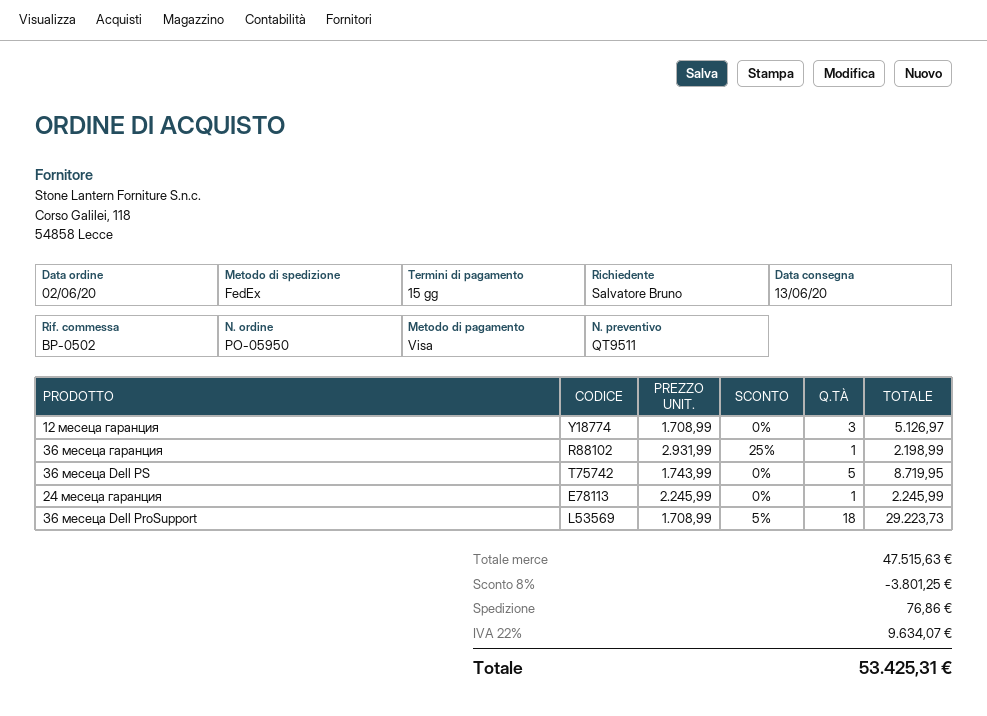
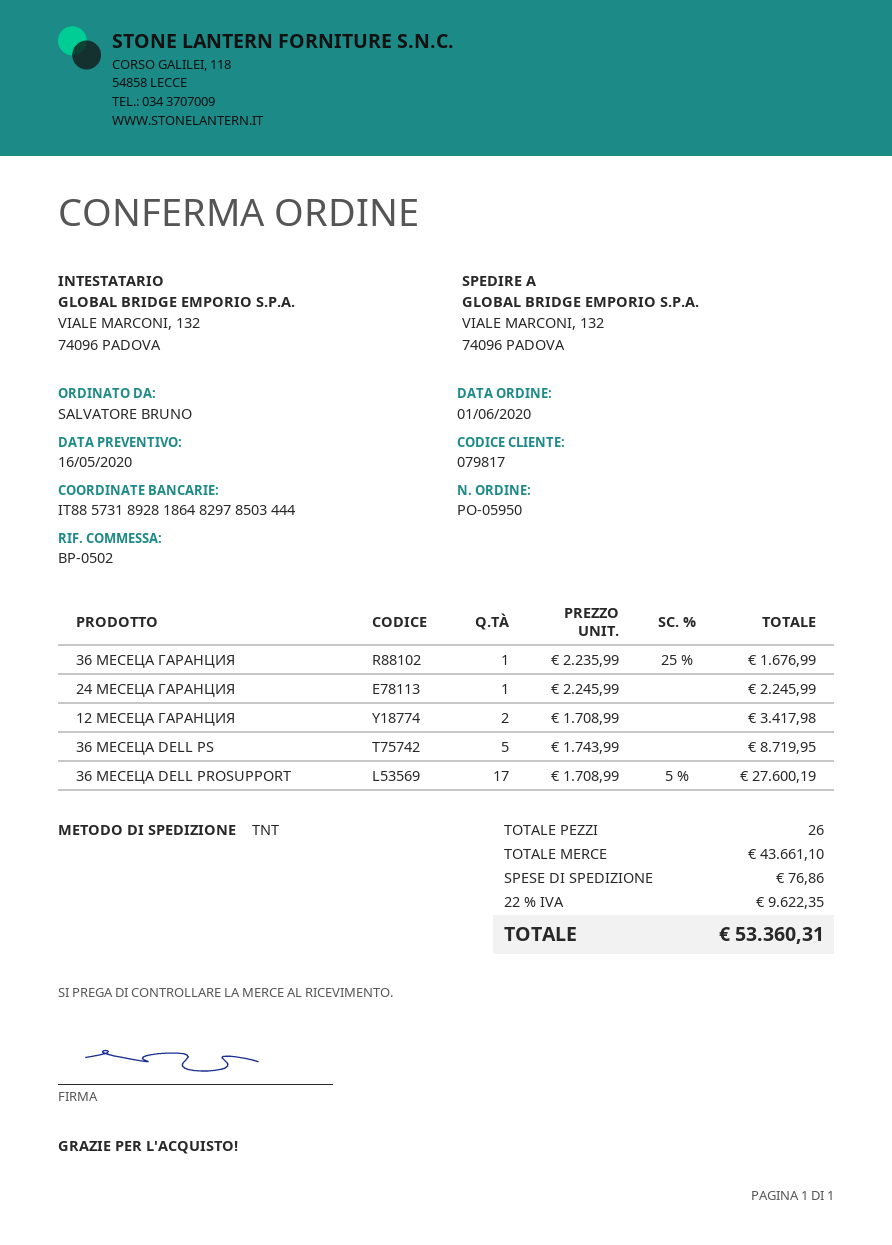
order date: 2020-06-02 -> 2020-06-01
shipping method: FedEx -> TNT
12 месеца гаранция: 3 x 1708.99 = 5126.97 -> 2 x 1708.99 = 3417.98
36 месеца гаранция: 1 x 2931.99 - 25% = 2198.99 -> 1 x 2235.99 - 25% = 1676.99
36 месеца Dell ProSupport: 18 x 1708.99 - 5% = 29223.73 -> 17 x 1708.99 - 5% = 27600.19
subtotal: 47515.63 -> 43661.10
discount: 8% = 3801.25 -> none
tax: 22% = 9634.07 -> 22% = 9622.35
total: 53425.31 -> 53360.31

